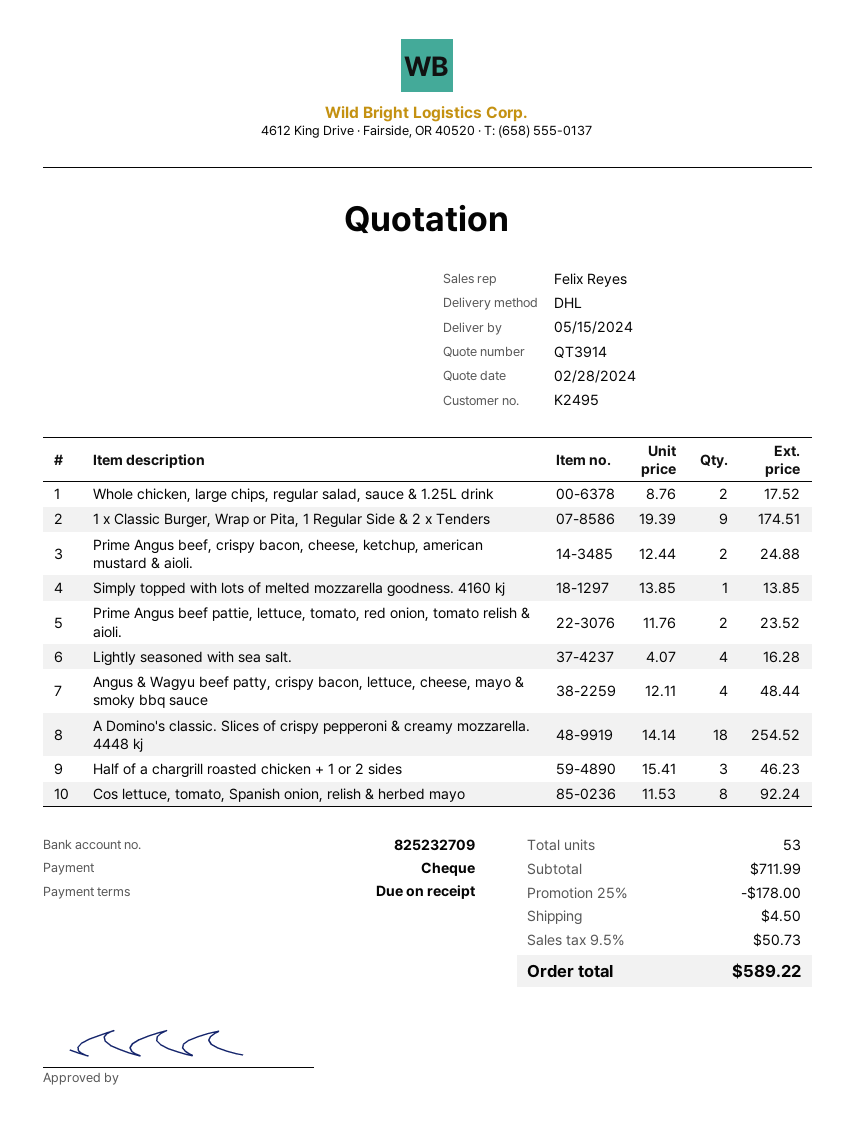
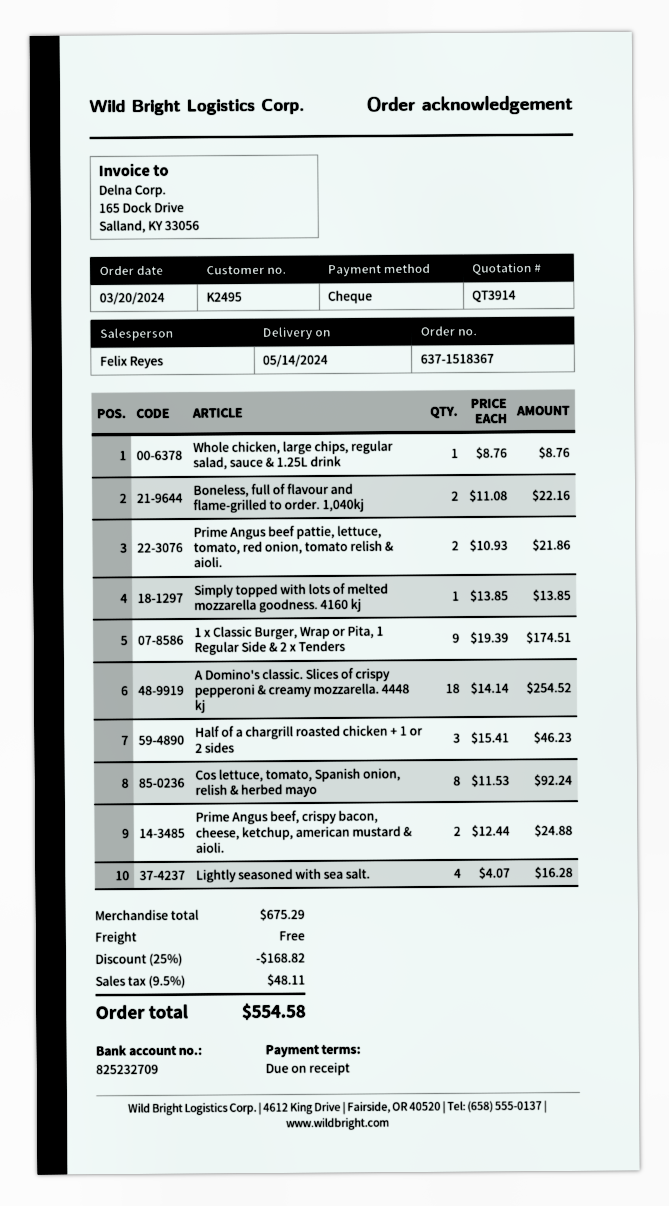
delivery date: 2024-05-15 -> 2024-05-14
Whole chicken, large chips, regular salad, sauce & 1.25L drink: 2 x 8.76 = 17.52 -> 1 x 8.76 = 8.76
Prime Angus beef pattie, lettuce, tomato, red onion, tomato relish & aioli.: 2 x 11.76 = 23.52 -> 2 x 10.93 = 21.86
Angus & Wagyu beef patty, crispy bacon, lettuce, cheese, mayo & smoky bbq sauce: 4 x 12.11 = 48.44 -> none
Boneless, full of flavour and flame-grilled to order. 1,040kj: none -> 2 x 11.08 = 22.16
subtotal: 711.99 -> 675.29
discount: 25% = 178.00 -> 25% = 168.82
shipping: 4.50 -> 0.00
tax: 9.5% = 50.73 -> 9.5% = 48.11
total: 589.22 -> 554.58

